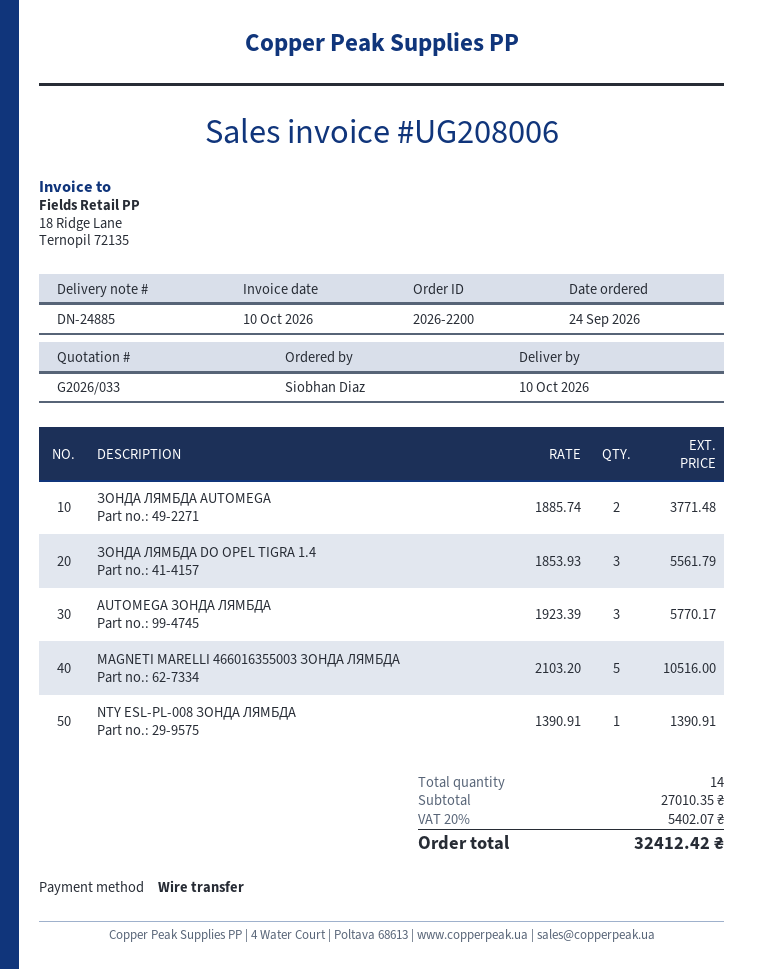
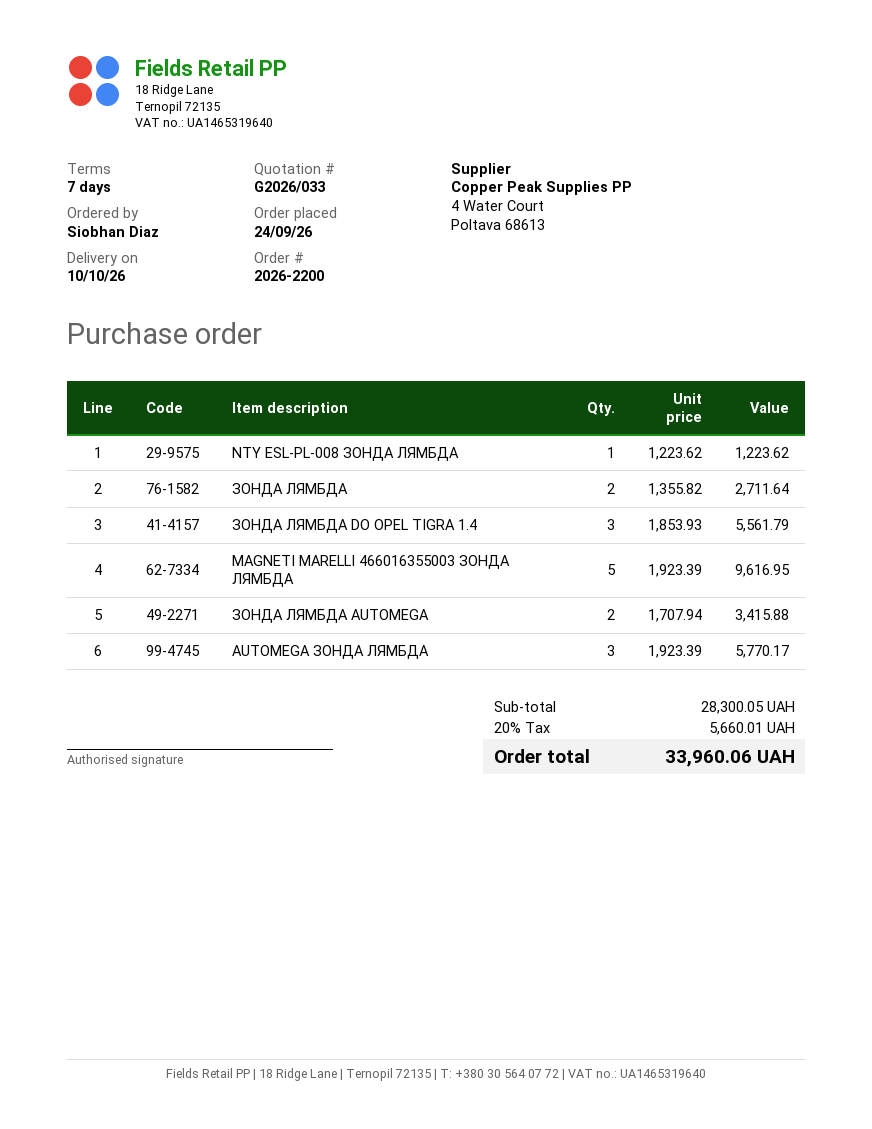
ЗОНДА ЛЯМБДА AUTOMEGA: 2 x 1885.74 = 3771.48 -> 2 x 1707.94 = 3415.88
MAGNETI MARELLI 466016355003 ЗОНДА ЛЯМБДА: 5 x 2103.20 = 10516.00 -> 5 x 1923.39 = 9616.95
NTY ESL-PL-008 ЗОНДА ЛЯМБДА: 1 x 1390.91 = 1390.91 -> 1 x 1223.62 = 1223.62
ЗОНДА ЛЯМБДА: none -> 2 x 1355.82 = 2711.64
subtotal: 27010.35 -> 28300.05
tax: 20% = 5402.07 -> 20% = 5660.01
total: 32412.42 -> 33960.06

